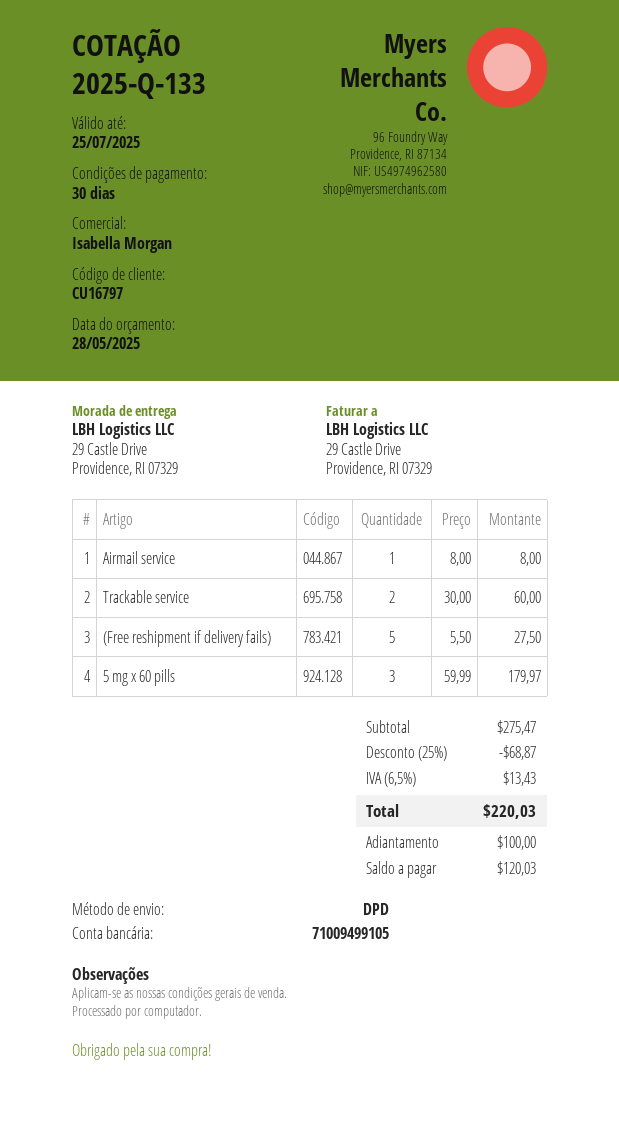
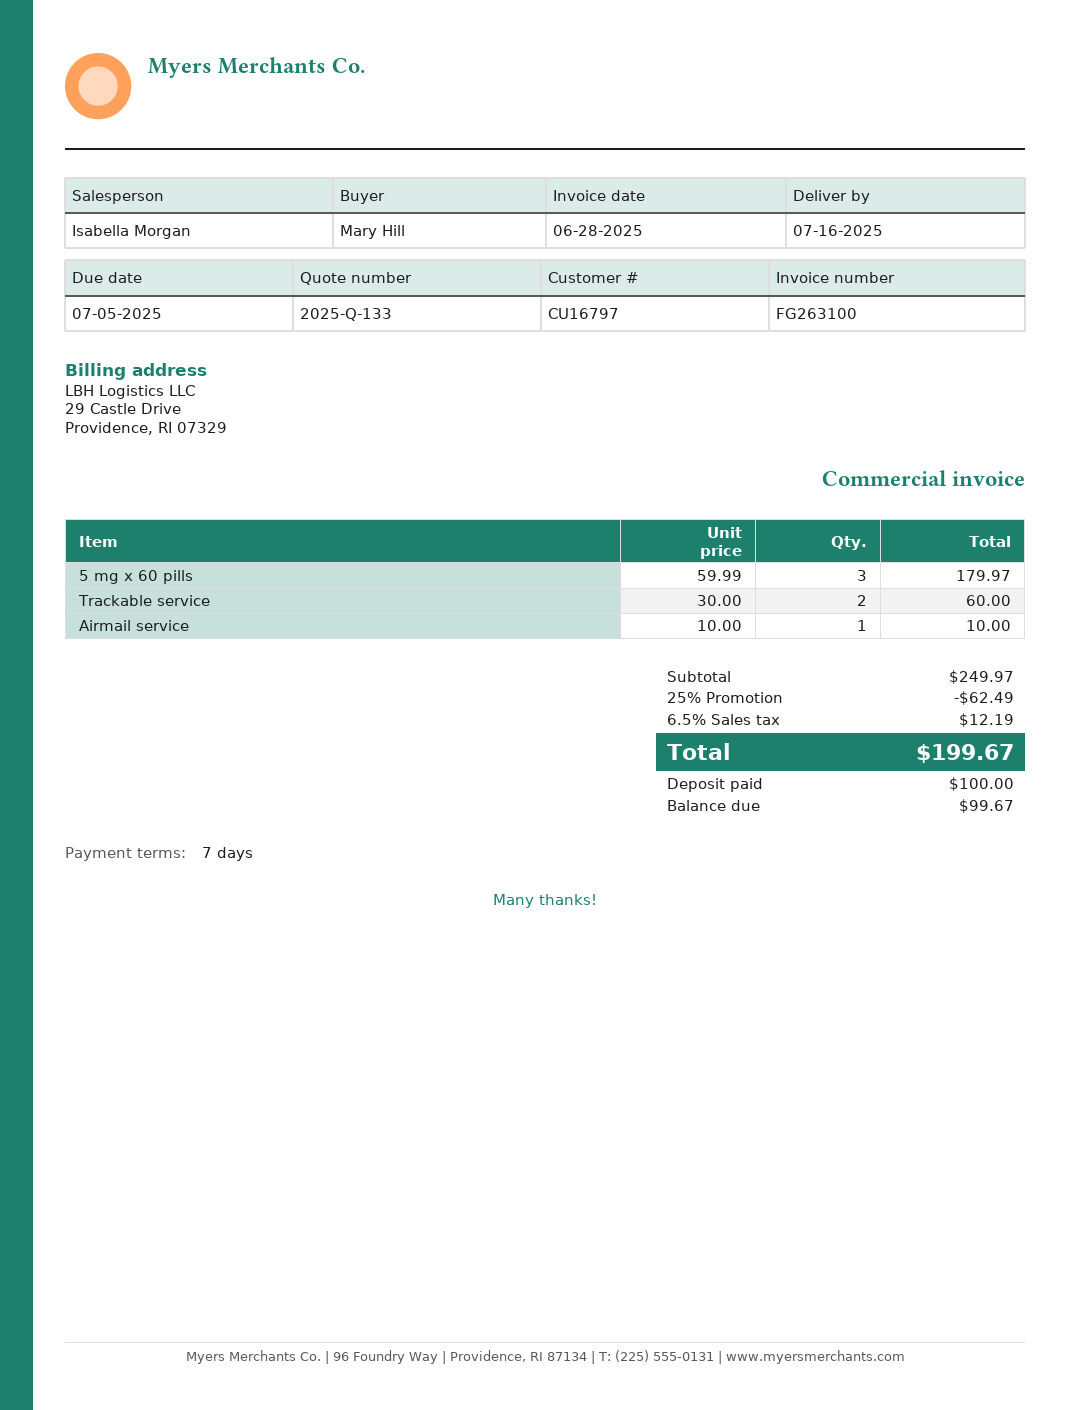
payment terms: 30 days -> 7 days
Airmail service: 1 x 8.00 = 8.00 -> 1 x 10.00 = 10.00
(Free reshipment if delivery fails): 5 x 5.50 = 27.50 -> none
subtotal: 275.47 -> 249.97
discount: 25% = 68.87 -> 25% = 62.49
tax: 6.5% = 13.43 -> 6.5% = 12.19
total: 220.03 -> 199.67
balance: 120.03 -> 99.67

